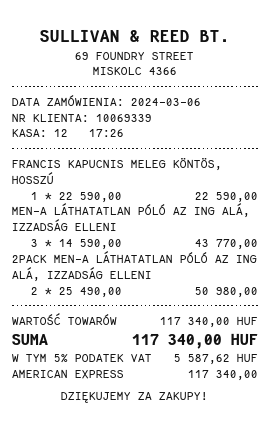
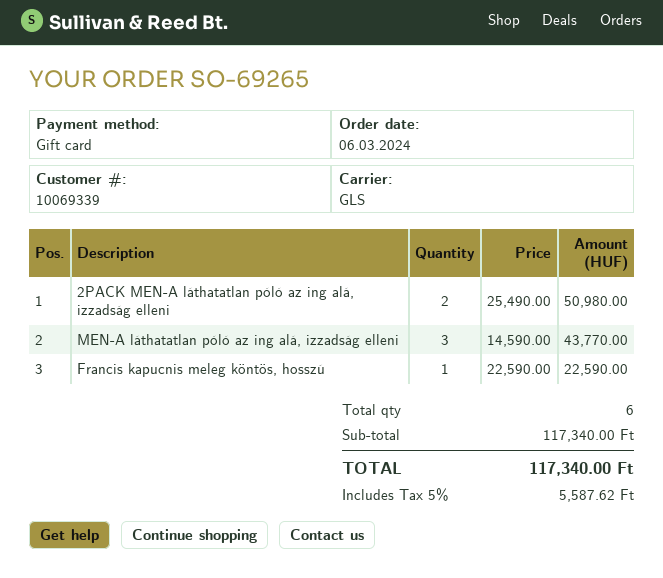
payment method: American Express -> gift card

